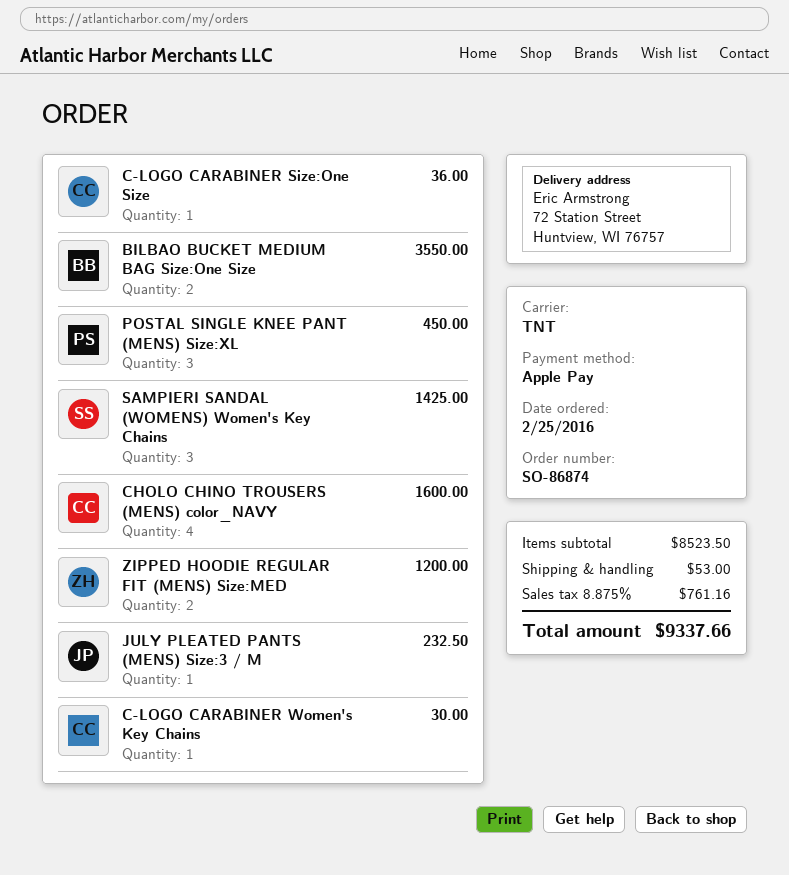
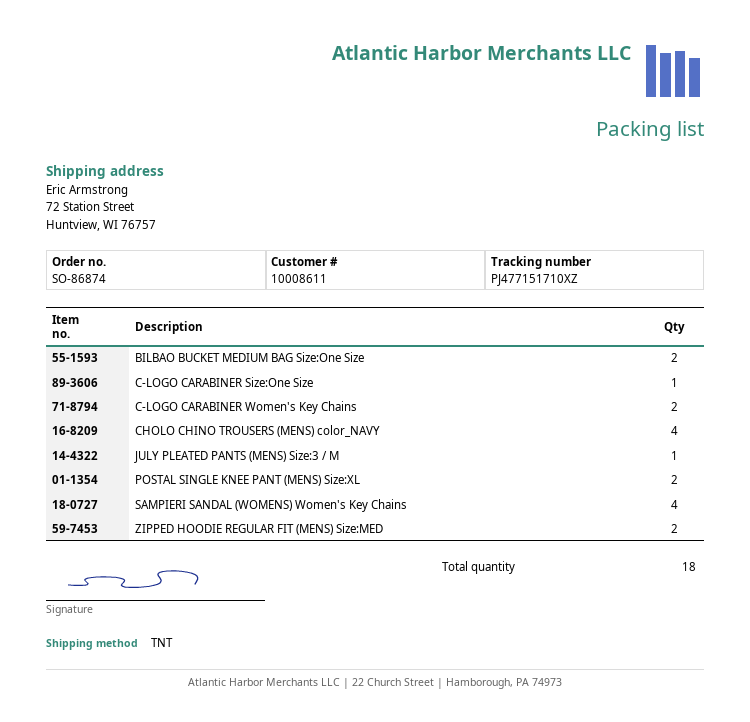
POSTAL SINGLE KNEE PANT (MENS) Size:XL: 3 -> 2
SAMPIERI SANDAL (WOMENS) Women's Key Chains: 3 -> 4
C-LOGO CARABINER Women's Key Chains: 1 -> 2

